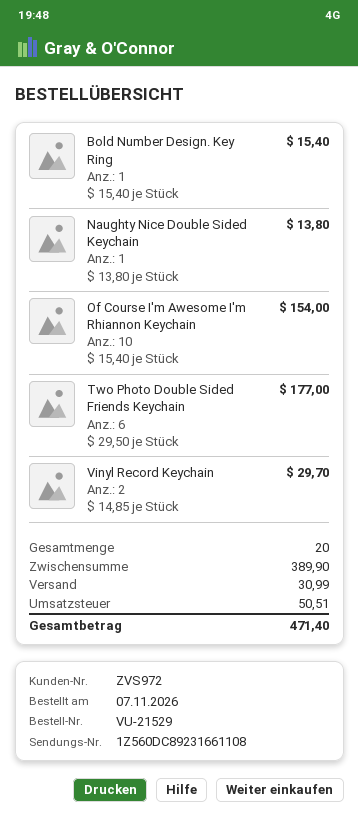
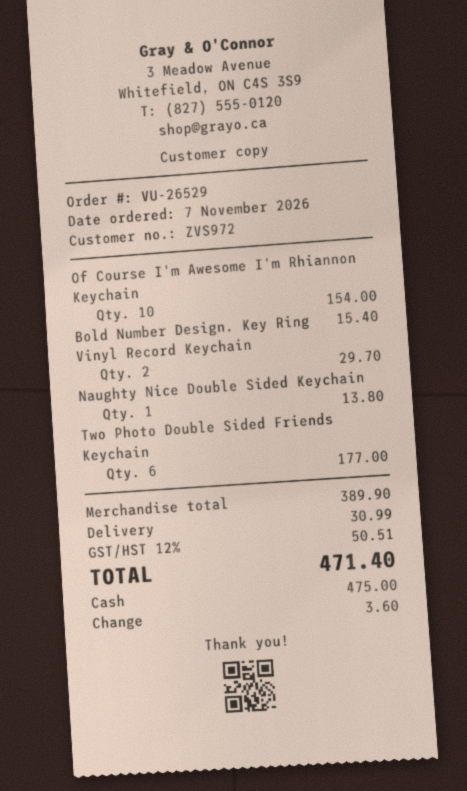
order number: VU-21529 -> VU-26529

